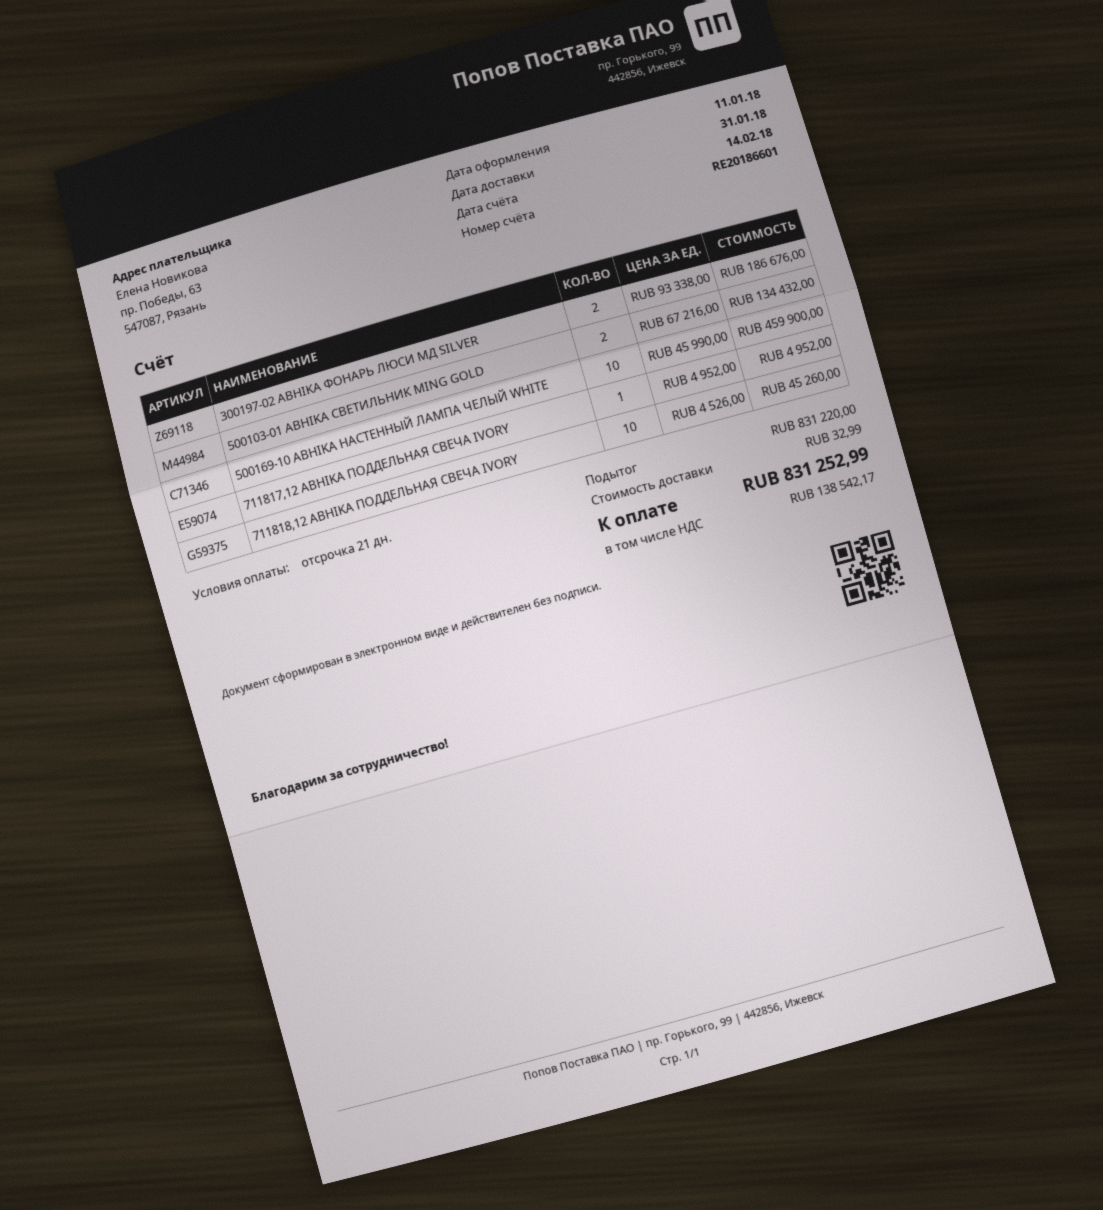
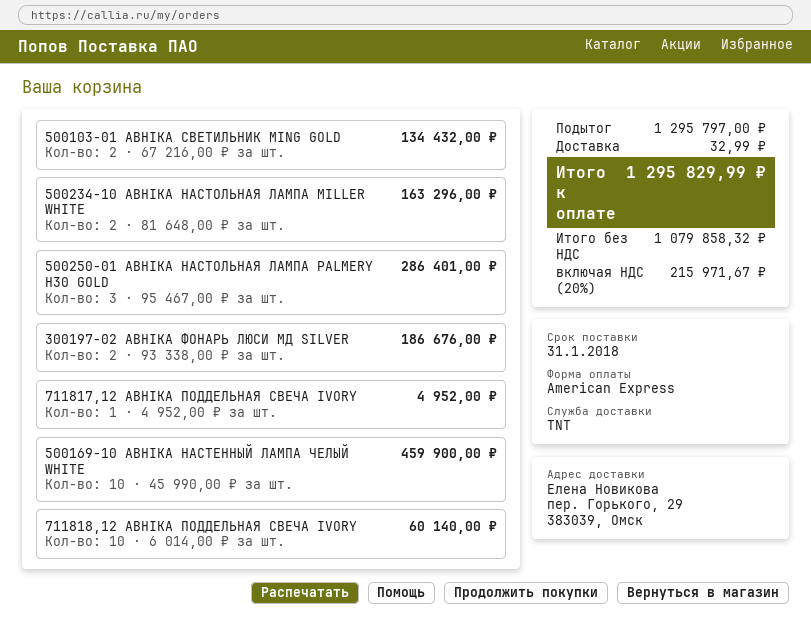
711818,12 ABHIKA ПОДДЕЛЬНАЯ СВЕЧА IVORY: 10 x 4526.00 = 45260.00 -> 10 x 6014.00 = 60140.00
500234-10 ABHIKA НАСТОЛЬНАЯ ЛАМПА MILLER WHITE: none -> 2 x 81648.00 = 163296.00
500250-01 ABHIKA НАСТОЛЬНАЯ ЛАМПА PALMERY H30 GOLD: none -> 3 x 95467.00 = 286401.00
subtotal: 831220.00 -> 1295797.00
tax: 138542.17 -> 215971.67
total: 831252.99 -> 1295829.99

